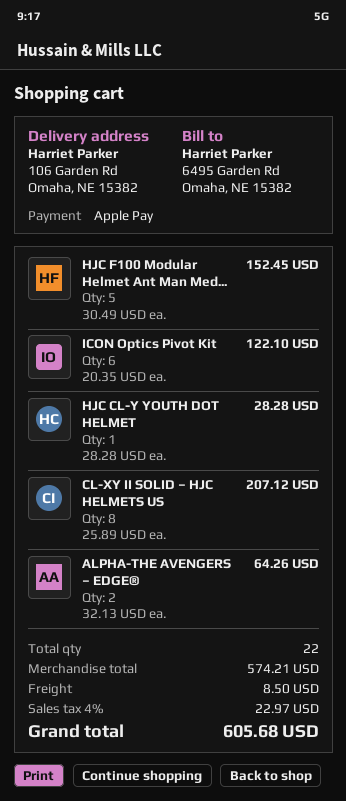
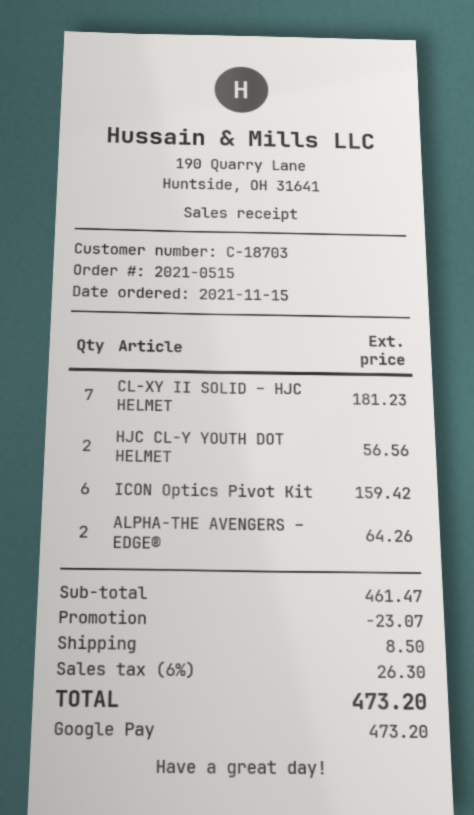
payment method: Apple Pay -> Google Pay
HJC F100 Modular Helmet Ant Man Med...: 5 for 152.45 -> none
ICON Optics Pivot Kit: 6 for 122.10 -> 6 for 159.42
HJC CL-Y YOUTH DOT HELMET: 1 for 28.28 -> 2 for 56.56
CL-XY II SOLID – HJC HELMETS US: 8 for 207.12 -> 7 for 181.23
subtotal: 574.21 -> 461.47
discount: none -> 23.07
tax: 4% = 22.97 -> 6% = 26.30
total: 605.68 -> 473.20

